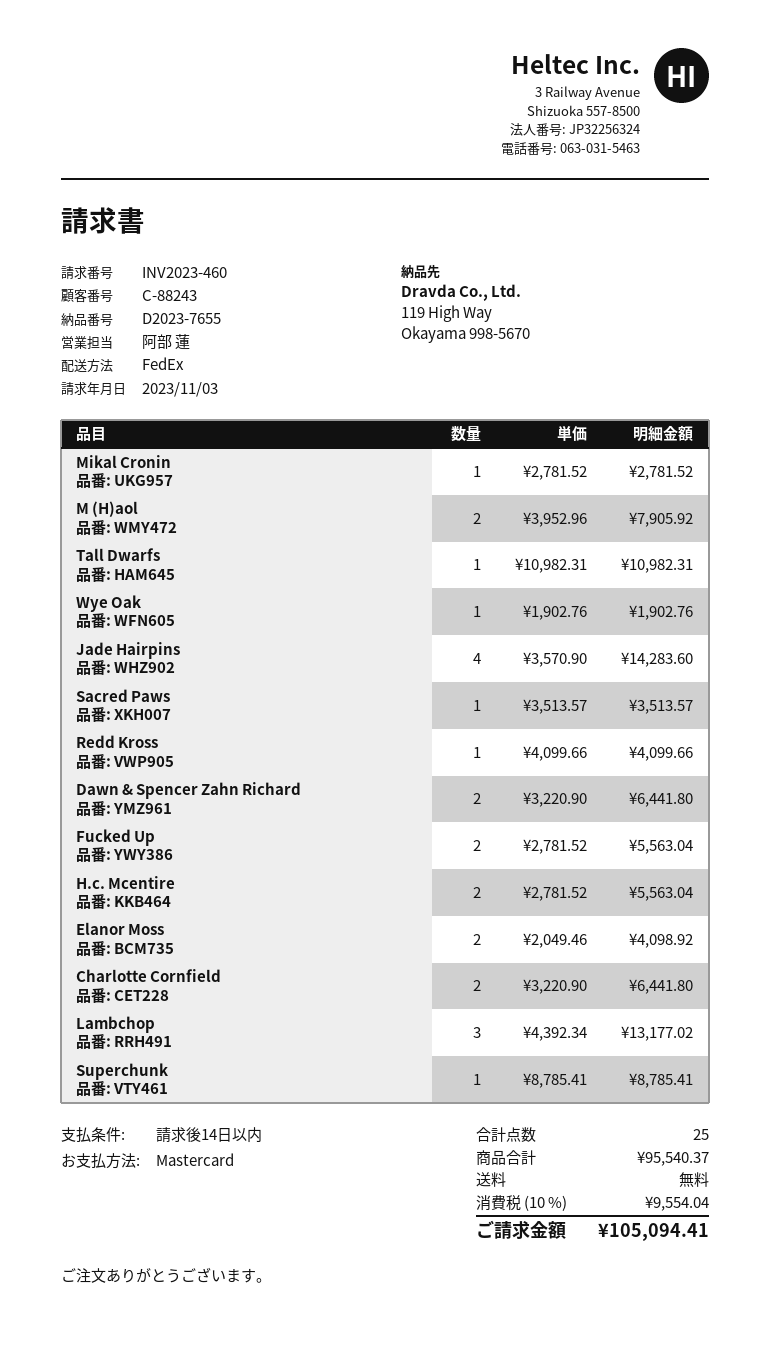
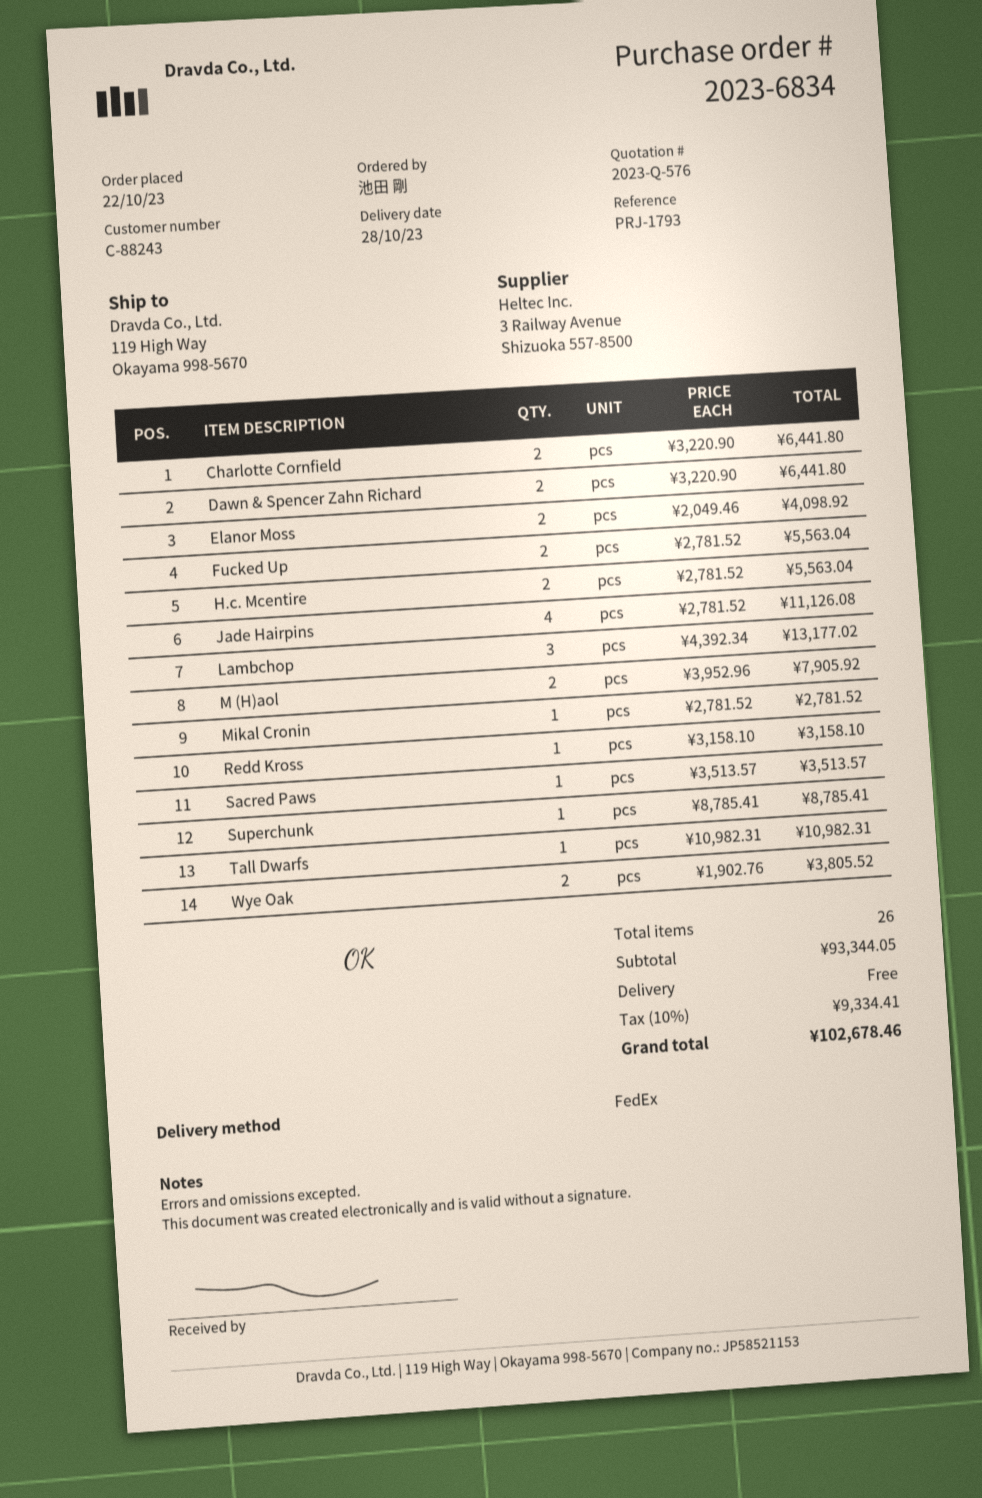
Wye Oak: 1 x 1902.76 = 1902.76 -> 2 x 1902.76 = 3805.52
Jade Hairpins: 4 x 3570.90 = 14283.60 -> 4 x 2781.52 = 11126.08
Redd Kross: 1 x 4099.66 = 4099.66 -> 1 x 3158.10 = 3158.10
total quantity: 25 -> 26
subtotal: 95540.37 -> 93344.05
tax: 10% = 9554.04 -> 10% = 9334.41
total: 105094.41 -> 102678.46

